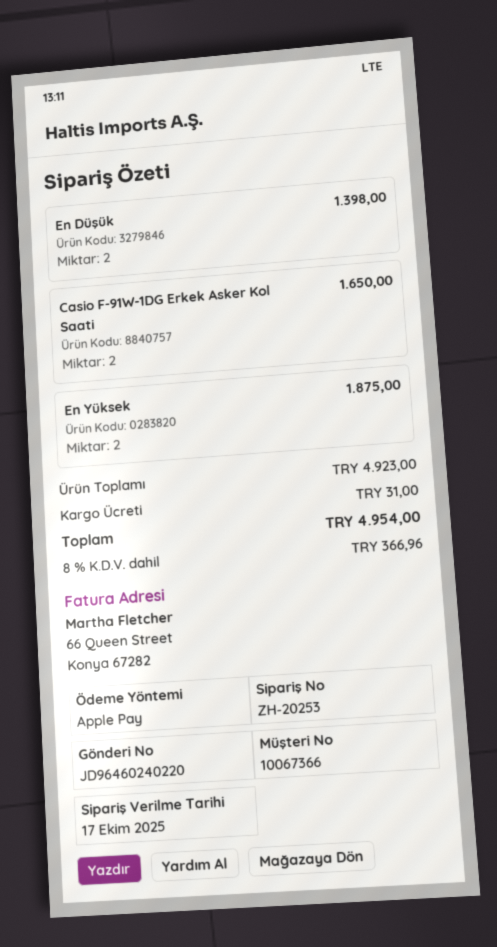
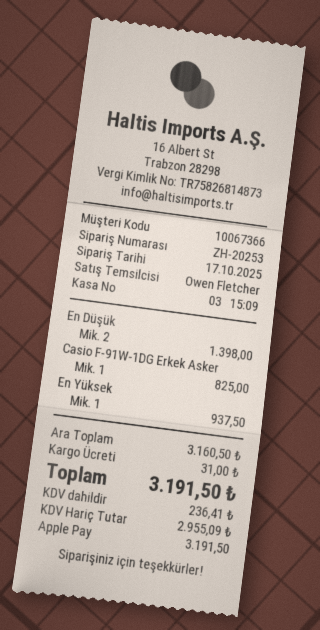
Casio F-91W-1DG Erkek Asker Kol Saati: 2 for 1650.00 -> 1 for 825.00
En Yüksek: 2 for 1875.00 -> 1 for 937.50
subtotal: 4923.00 -> 3160.50
tax: 366.96 -> 236.41
total: 4954.00 -> 3191.50

